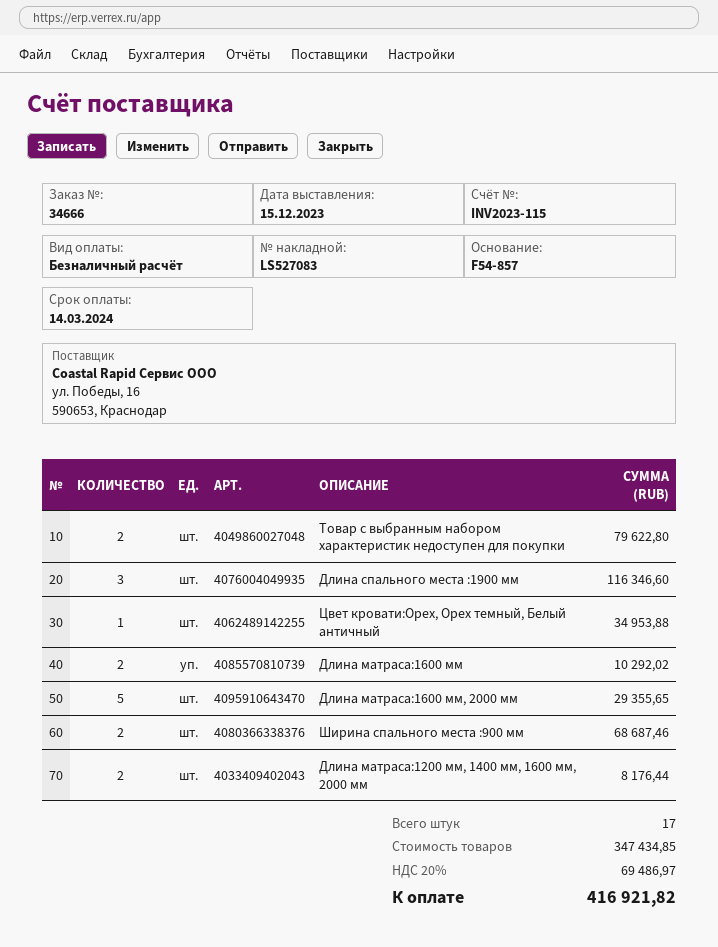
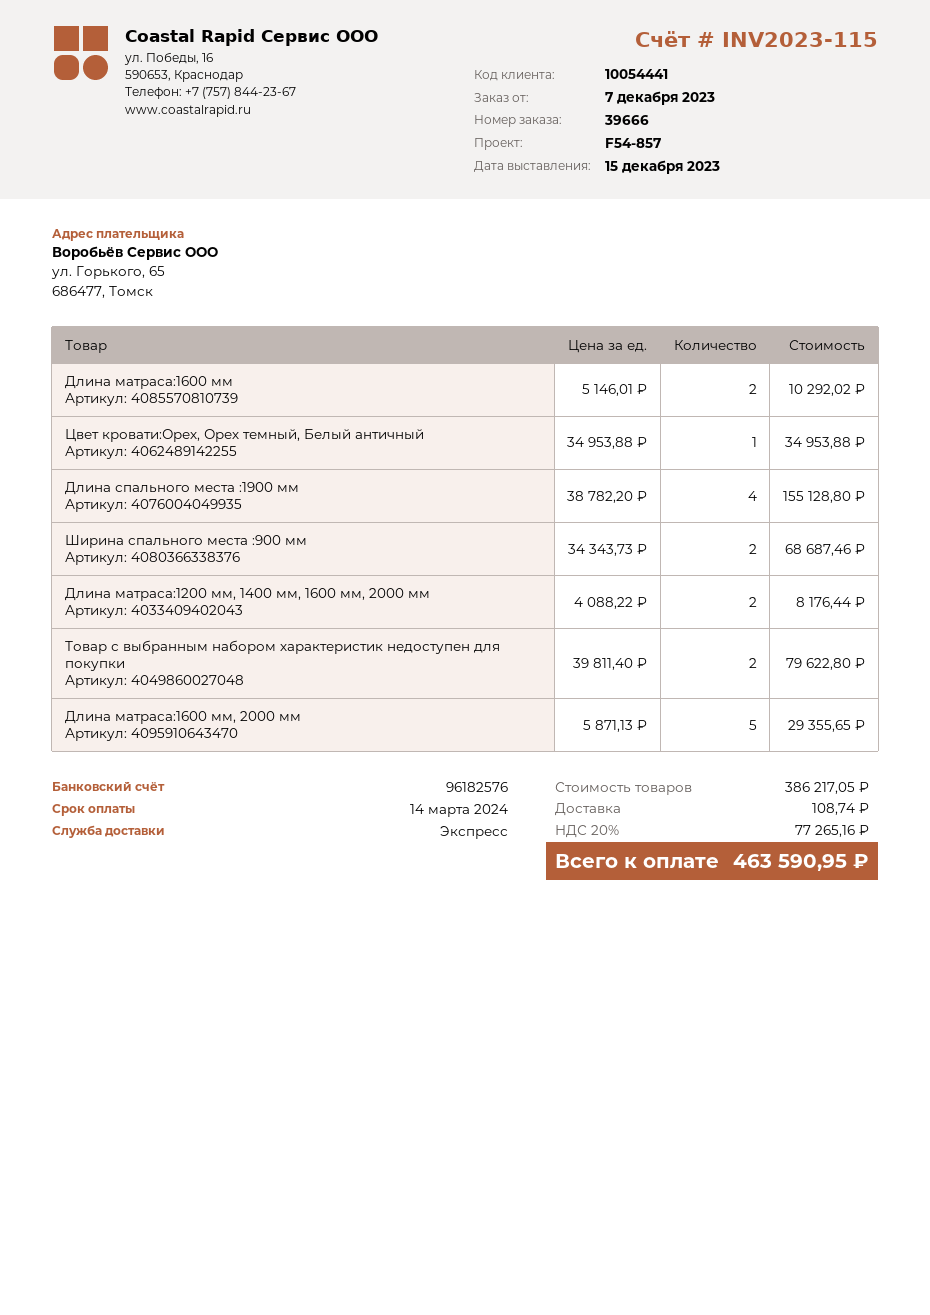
order number: 34666 -> 39666
Длина спального места :1900 мм: 3 for 116346.60 -> 4 for 155128.80
subtotal: 347434.85 -> 386217.05
shipping: none -> 108.74
tax: 20% = 69486.97 -> 20% = 77265.16
total: 416921.82 -> 463590.95

